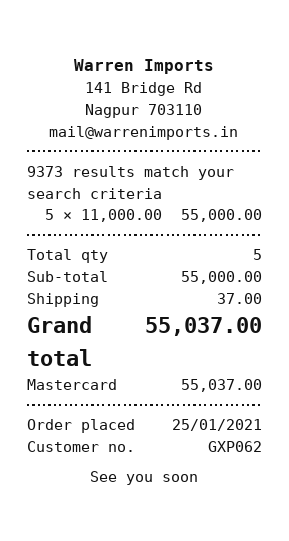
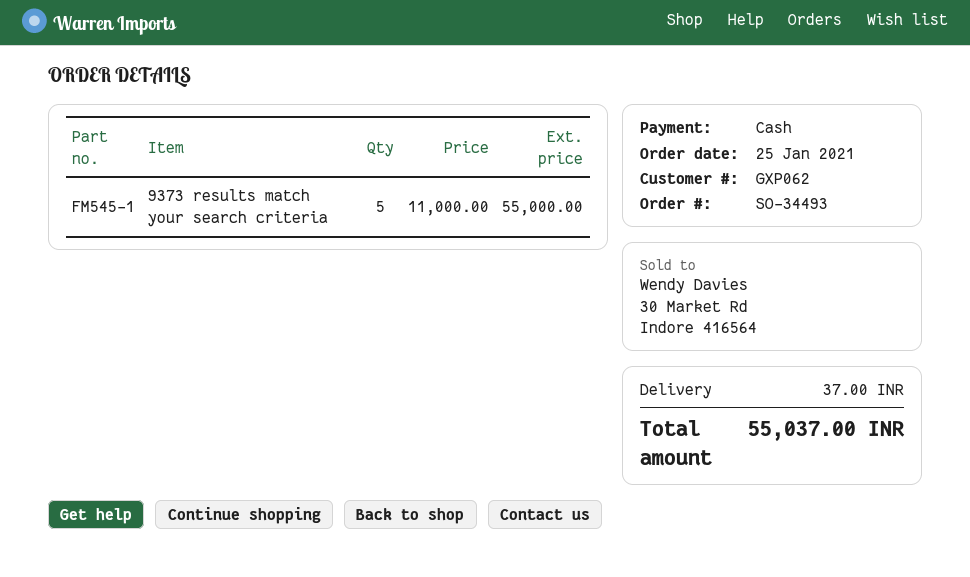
payment method: Mastercard -> cash

